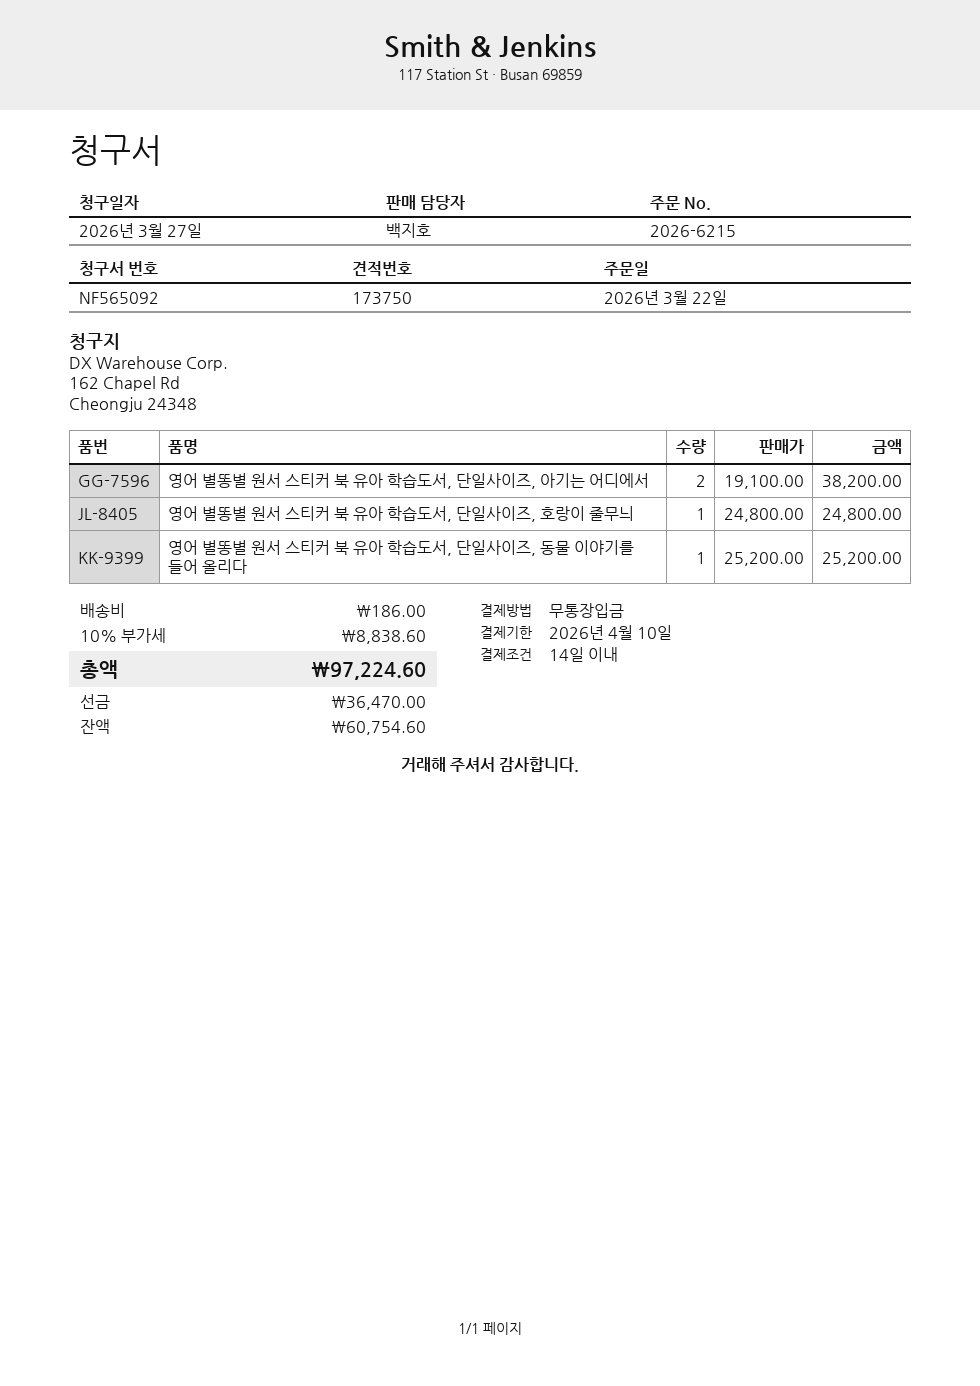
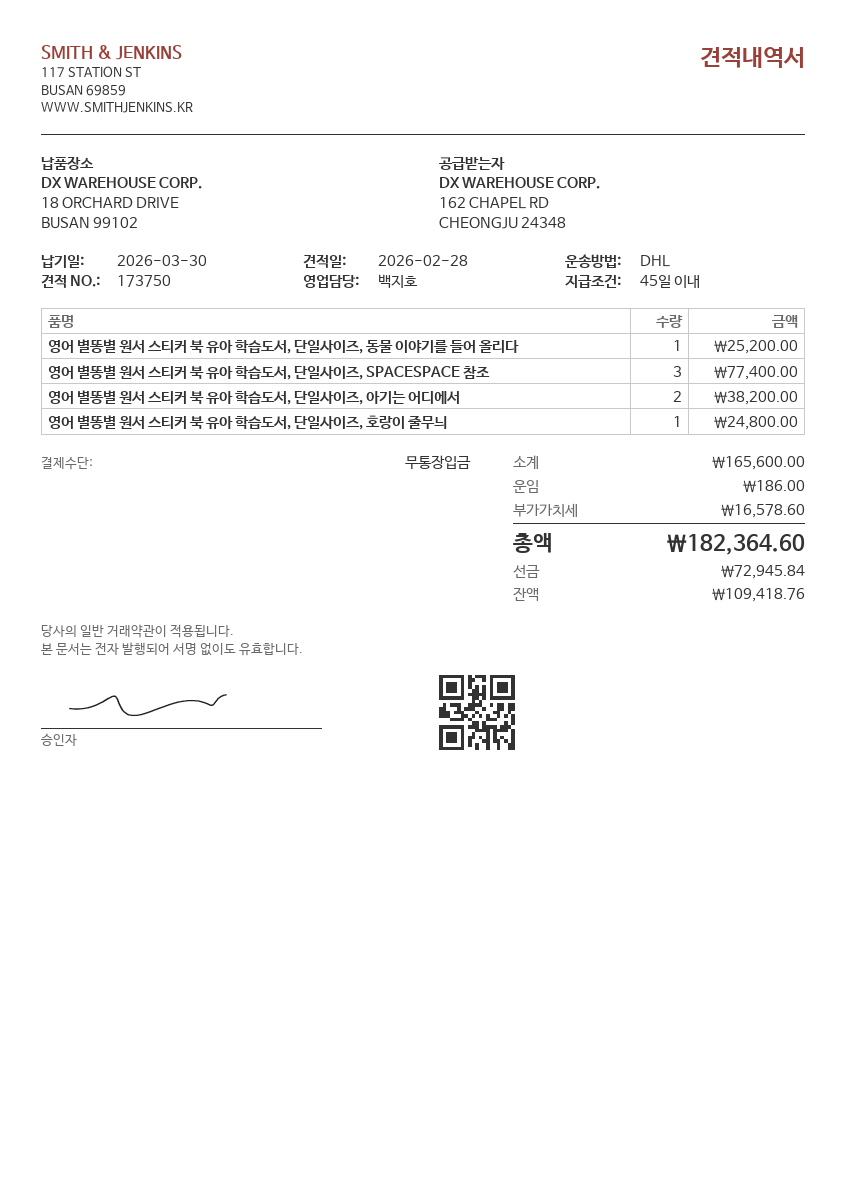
payment terms: 14 days -> 45 days
영어 별똥별 원서 스티커 북 유아 학습도서, 단일사이즈, SPACESPACE 참조: none -> 3 for 77400.00
tax: 8838.60 -> 16578.60
total: 97224.60 -> 182364.60
deposit: 36470.00 -> 72945.84
balance: 60754.60 -> 109418.76

